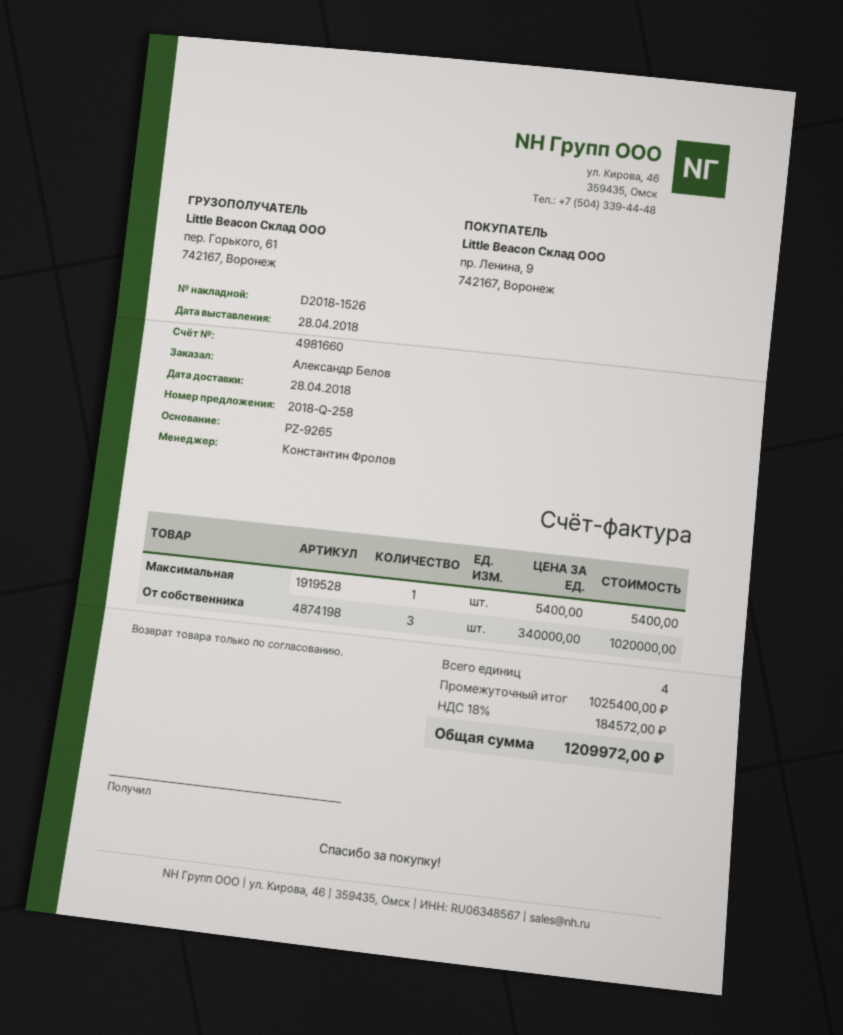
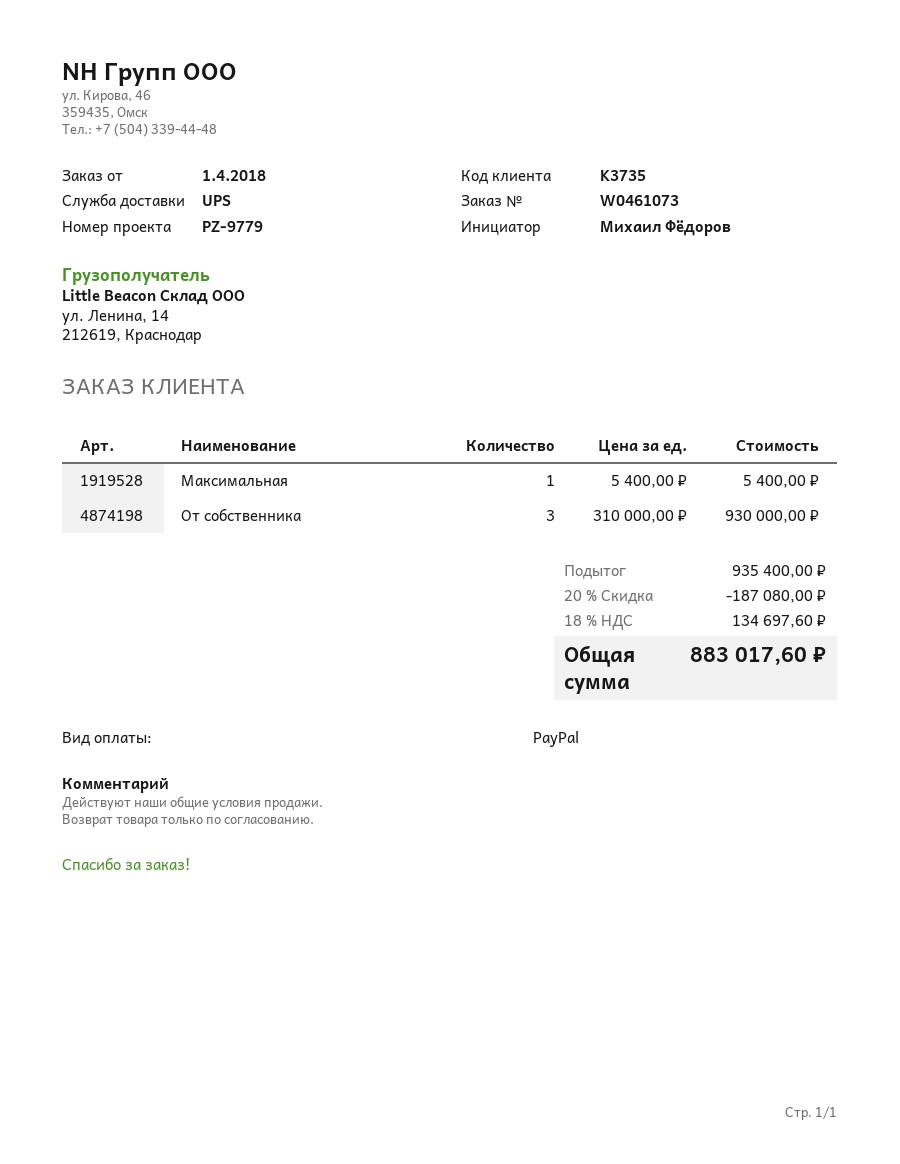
reference: PZ-9265 -> PZ-9779
ordered by: Александр Белов -> Михаил Фёдоров
ship to: пер. Горького, 61, 742167, Воронеж -> ул. Ленина, 14, 212619, Краснодар
От собственника: 3 x 340000.00 = 1020000.00 -> 3 x 310000.00 = 930000.00
subtotal: 1025400.00 -> 935400.00
discount: none -> 20% = 187080.00
tax: 18% = 184572.00 -> 18% = 134697.60
total: 1209972.00 -> 883017.60

